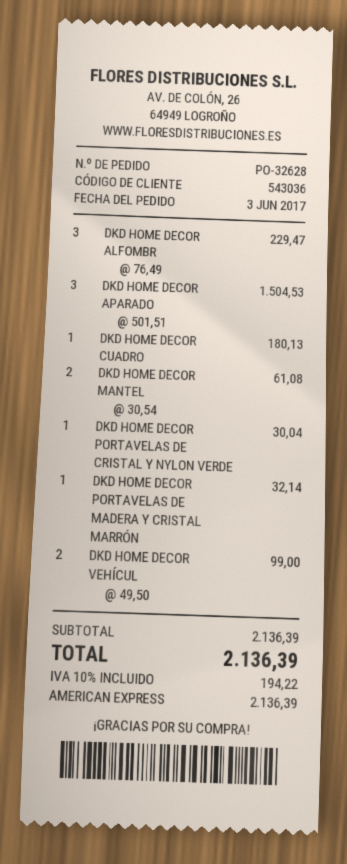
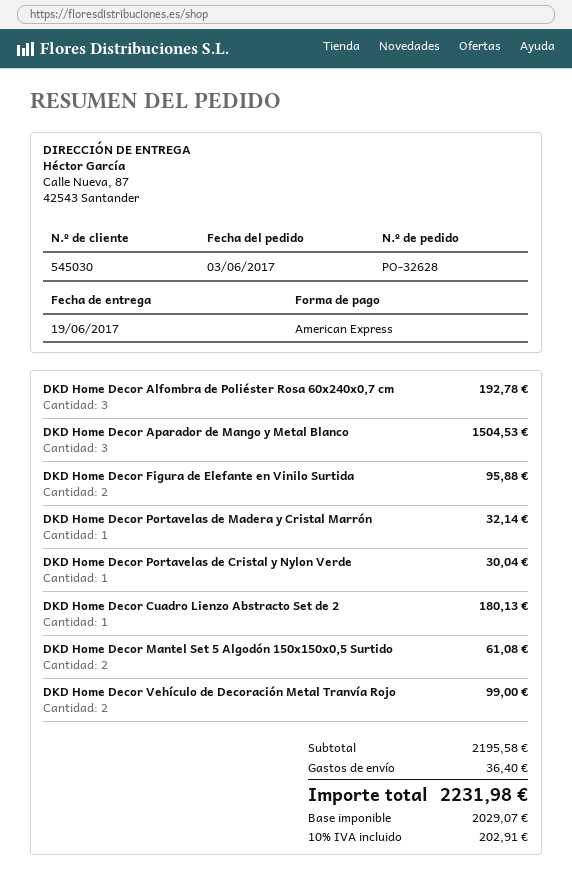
customer number: 543036 -> 545030
DKD HOME DECOR ALFOMBR: 3 for 229.47 -> 3 for 192.78
DKD Home Decor Figura de Elefante en Vinilo Surtida: none -> 2 for 95.88
subtotal: 2136.39 -> 2195.58
shipping: none -> 36.40
tax: 10% = 194.22 -> 10% = 202.91
total: 2136.39 -> 2231.98

